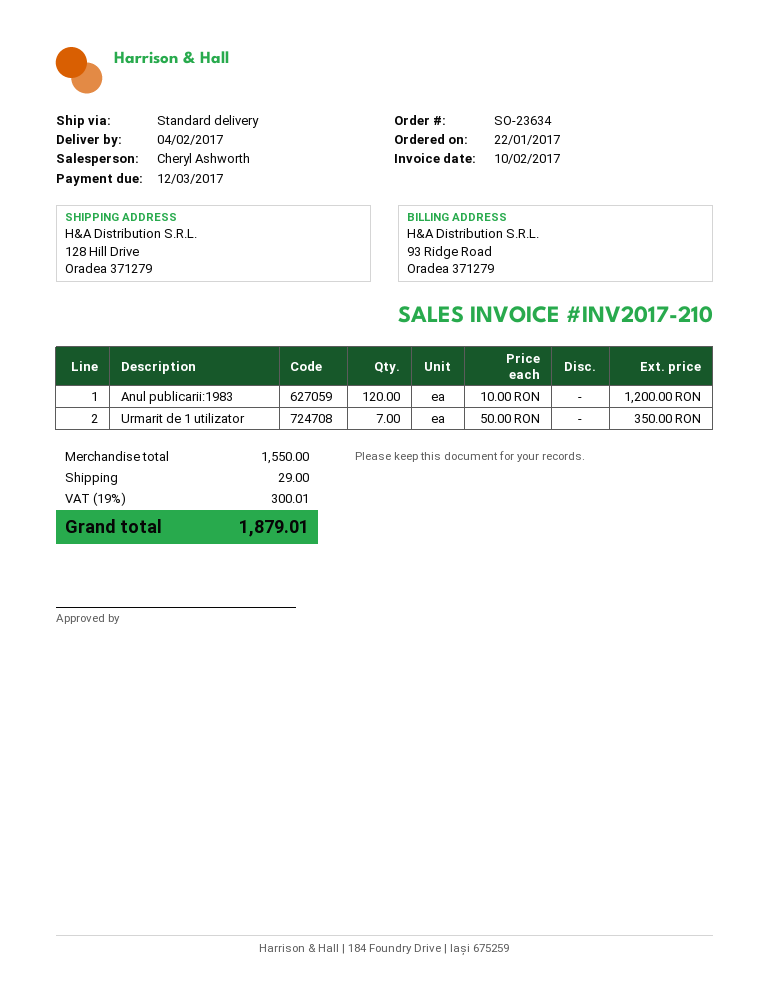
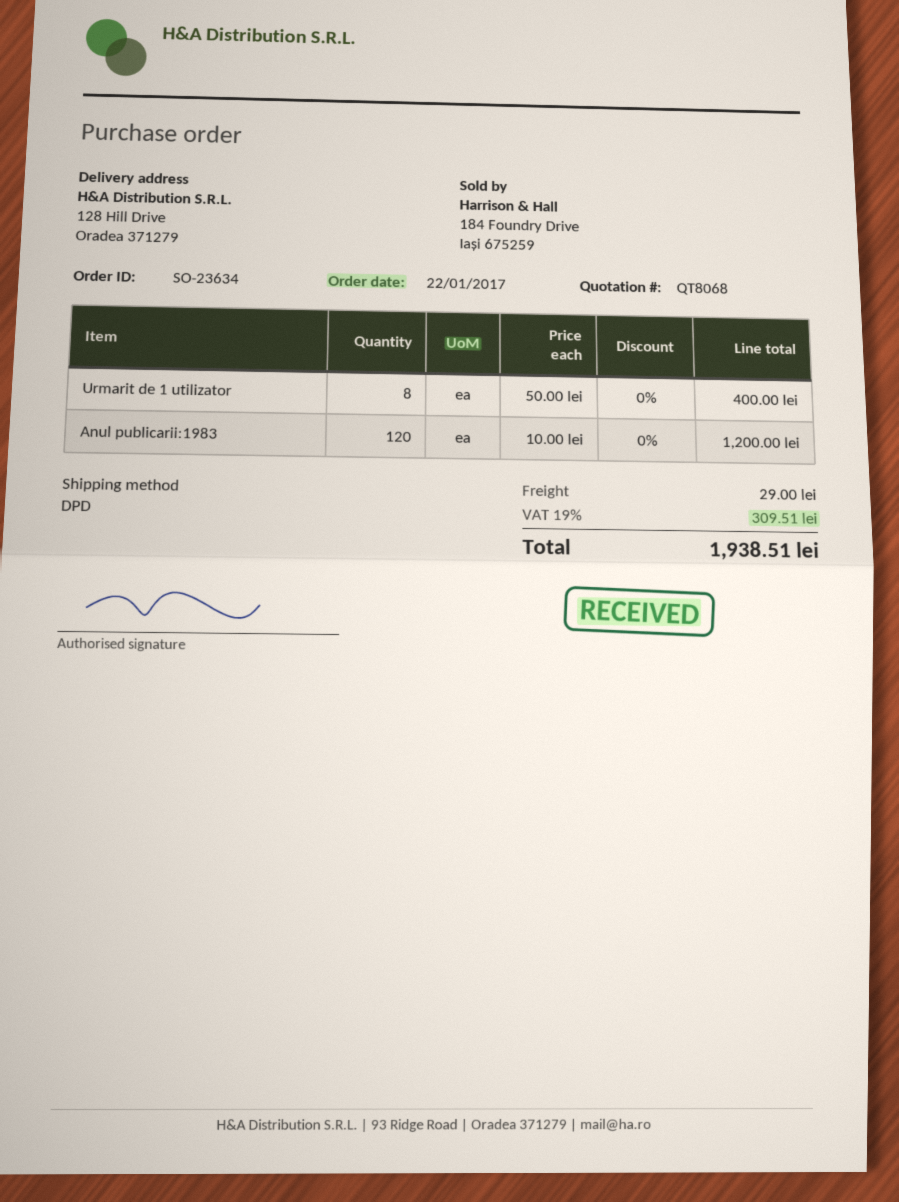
shipping method: standard -> DPD
Urmarit de 1 utilizator: 7 x 50.00 = 350.00 -> 8 x 50.00 = 400.00
tax: 19% = 300.01 -> 19% = 309.51
total: 1879.01 -> 1938.51

